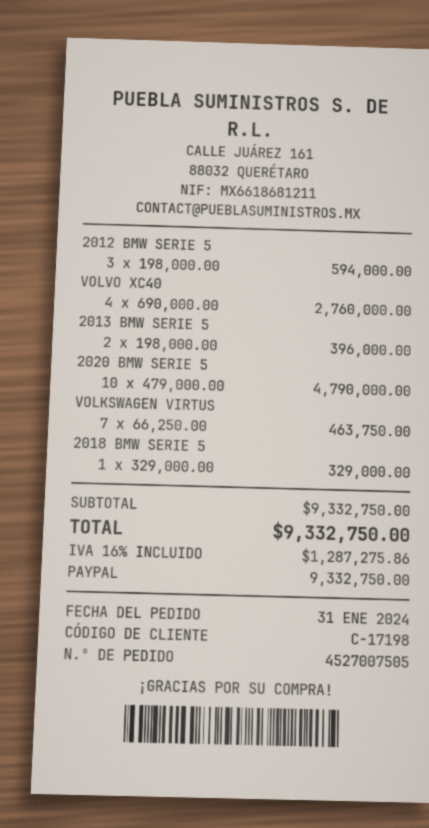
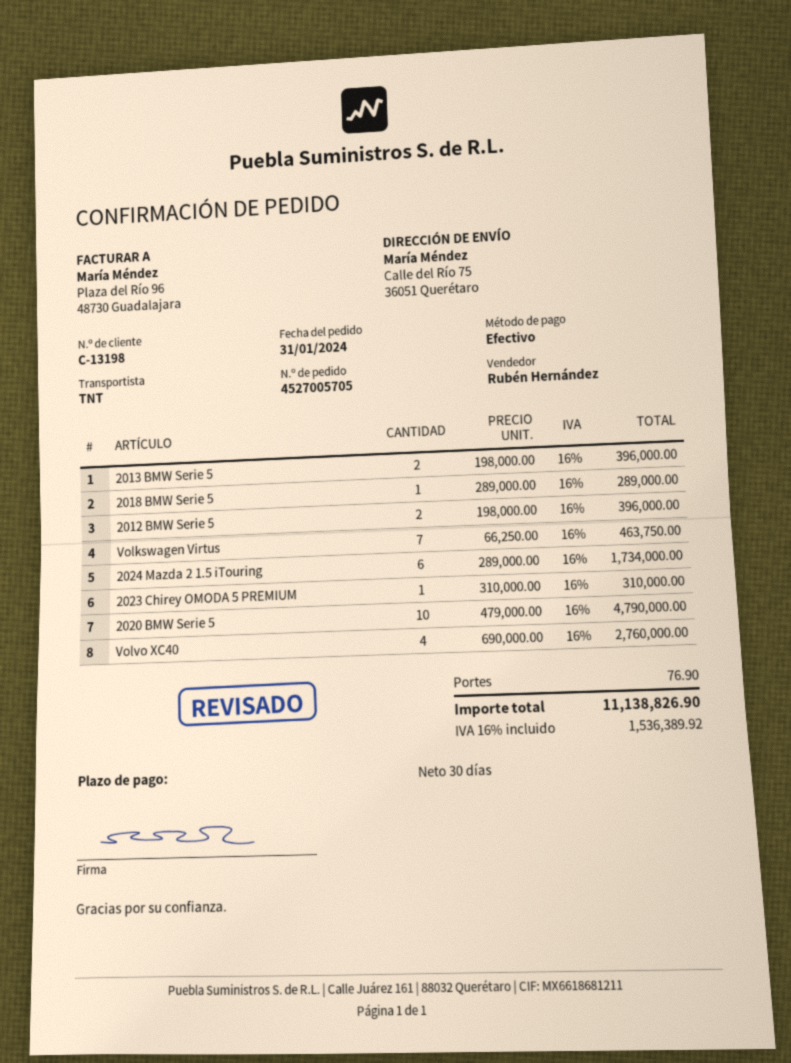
order number: 4527007505 -> 4527005705
customer number: C-17198 -> C-13198
payment method: PayPal -> cash
2012 BMW SERIE 5: 3 x 198000.00 = 594000.00 -> 2 x 198000.00 = 396000.00
2018 BMW SERIE 5: 1 x 329000.00 = 329000.00 -> 1 x 289000.00 = 289000.00
2024 Mazda 2 1.5 iTouring: none -> 6 x 289000.00 = 1734000.00
2023 Chirey OMODA 5 PREMIUM: none -> 1 x 310000.00 = 310000.00
shipping: none -> 76.90
tax: 16% = 1287275.86 -> 16% = 1536389.92
total: 9332750.00 -> 11138826.90

